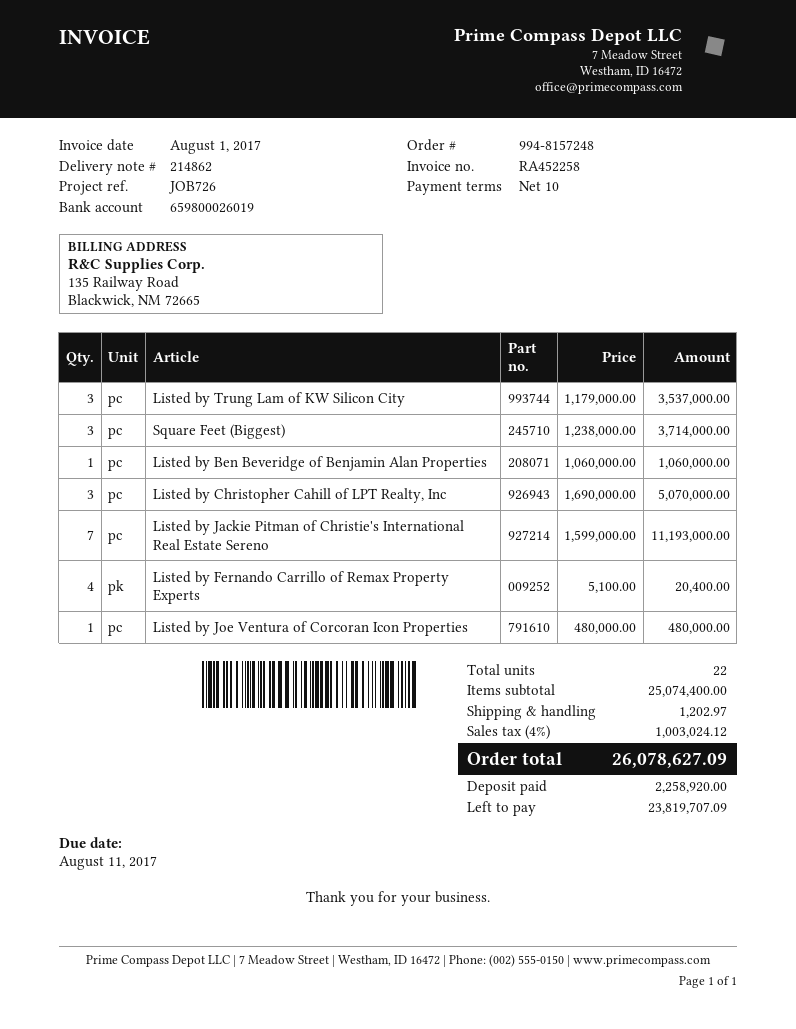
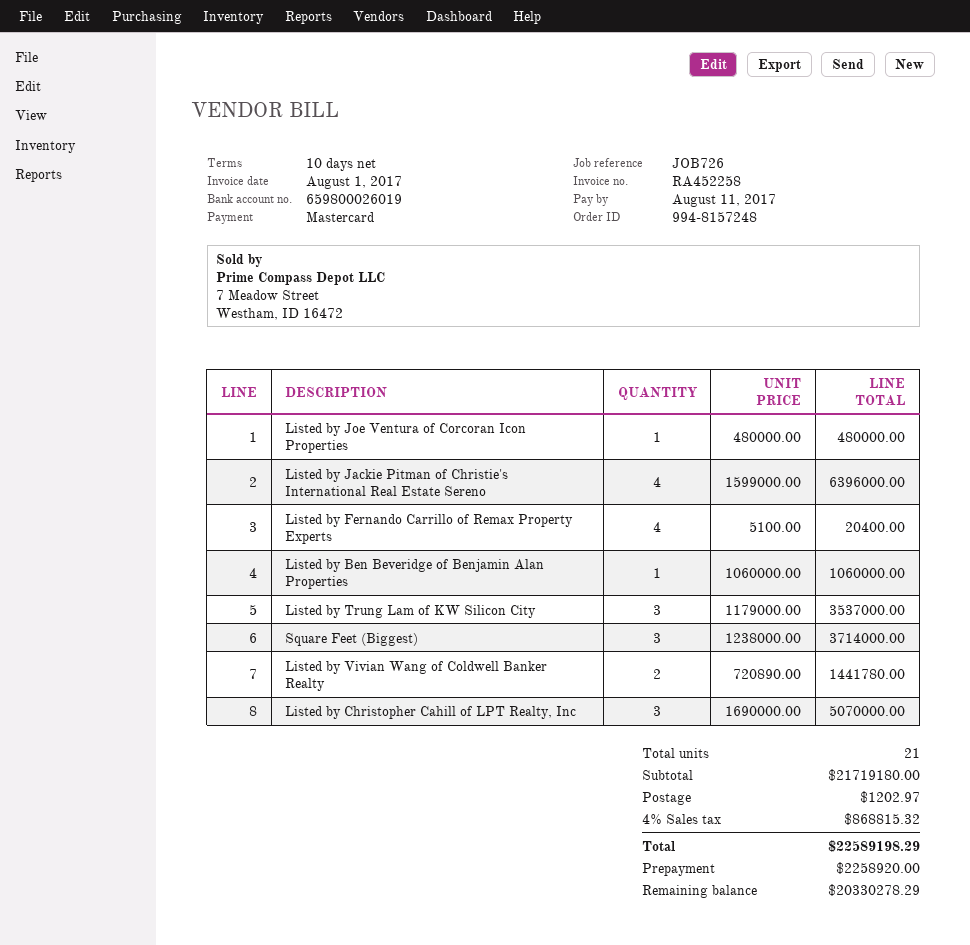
Listed by Jackie Pitman of Christie's International Real Estate Sereno: 7 x 1599000.00 = 11193000.00 -> 4 x 1599000.00 = 6396000.00
Listed by Vivian Wang of Coldwell Banker Realty: none -> 2 x 720890.00 = 1441780.00
total quantity: 22 -> 21
subtotal: 25074400.00 -> 21719180.00
tax: 4% = 1003024.12 -> 4% = 868815.32
total: 26078627.09 -> 22589198.29
balance: 23819707.09 -> 20330278.29

